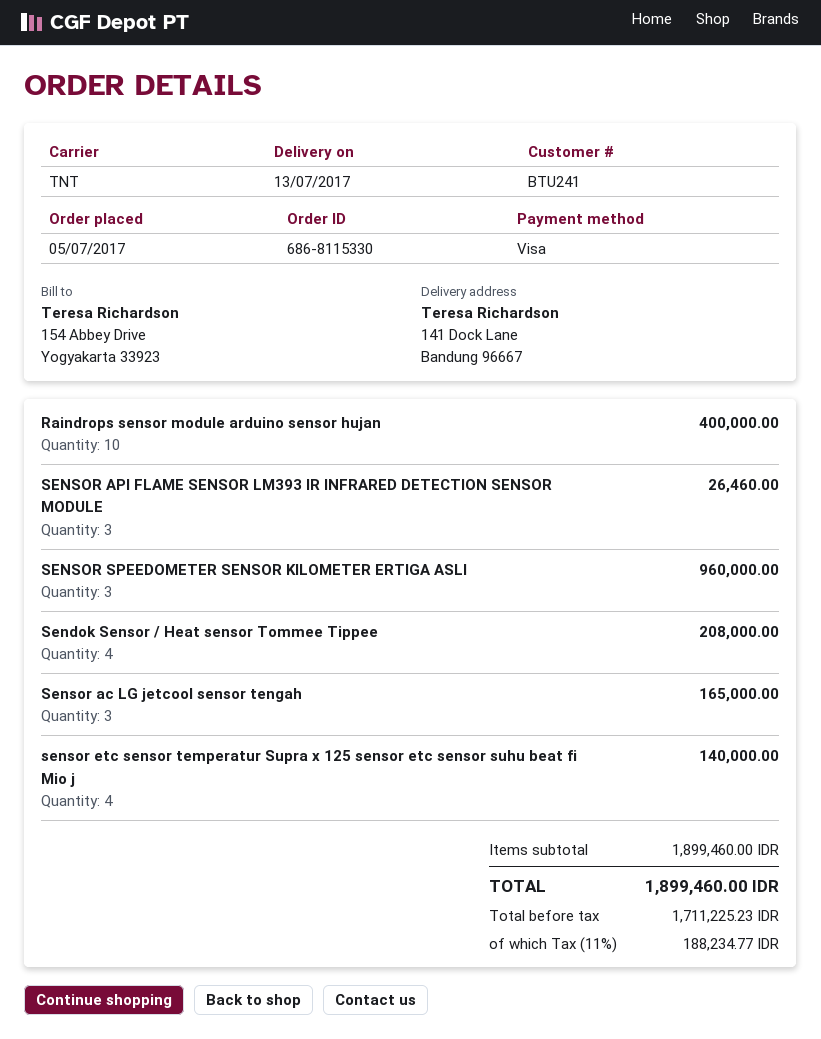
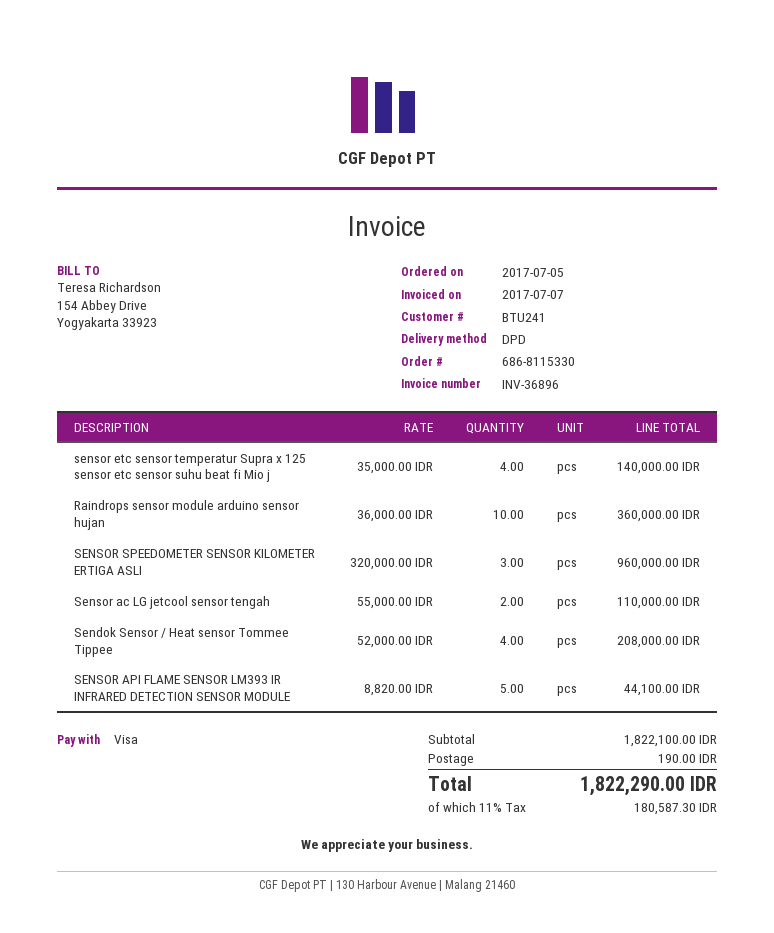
shipping method: TNT -> DPD
Raindrops sensor module arduino sensor hujan: 10 for 400000.00 -> 10 for 360000.00
SENSOR API FLAME SENSOR LM393 IR INFRARED DETECTION SENSOR MODULE: 3 for 26460.00 -> 5 for 44100.00
Sensor ac LG jetcool sensor tengah: 3 for 165000.00 -> 2 for 110000.00
subtotal: 1899460.00 -> 1822100.00
shipping: none -> 190.00
tax: 11% = 188234.77 -> 11% = 180587.30
total: 1899460.00 -> 1822290.00

